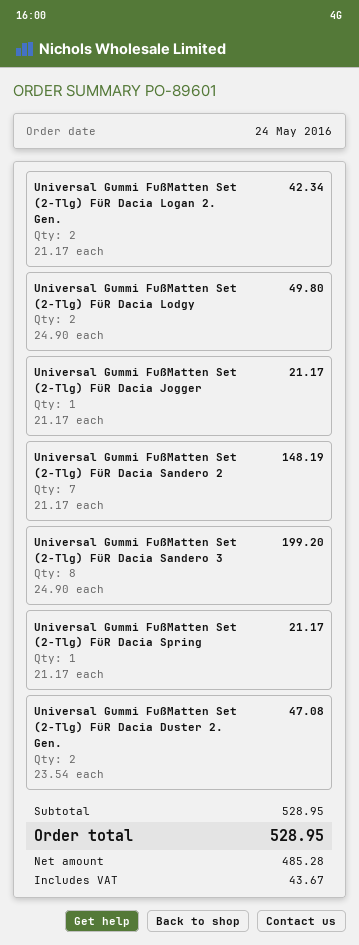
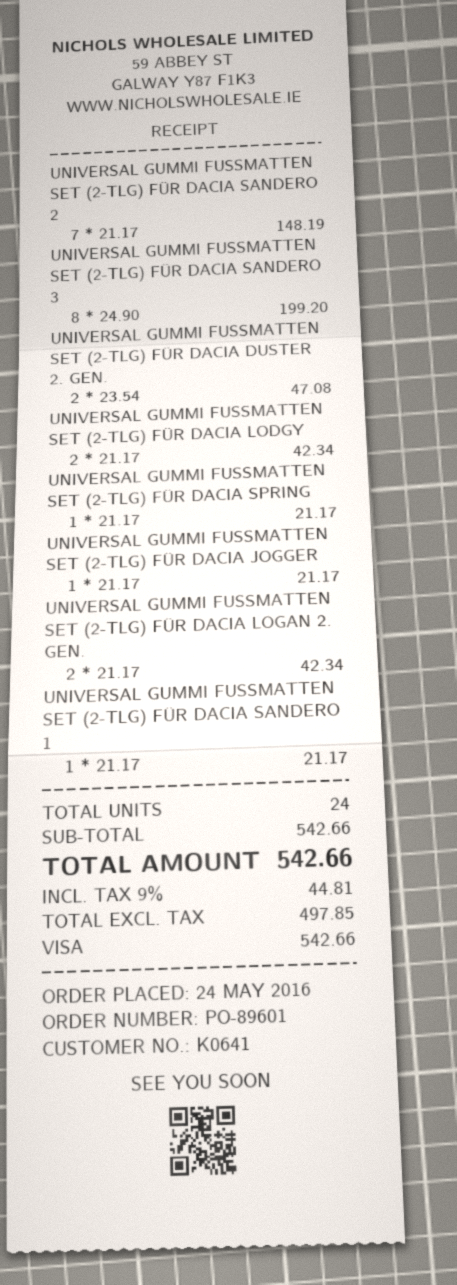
Universal Gummi FußMatten Set (2-Tlg) FüR Dacia Lodgy: 2 x 24.90 = 49.80 -> 2 x 21.17 = 42.34
UNIVERSAL GUMMI FUSSMATTEN SET (2-TLG) FÜR DACIA SANDERO 1: none -> 1 x 21.17 = 21.17
subtotal: 528.95 -> 542.66
net: 485.28 -> 497.85
tax: 43.67 -> 44.81
total: 528.95 -> 542.66

